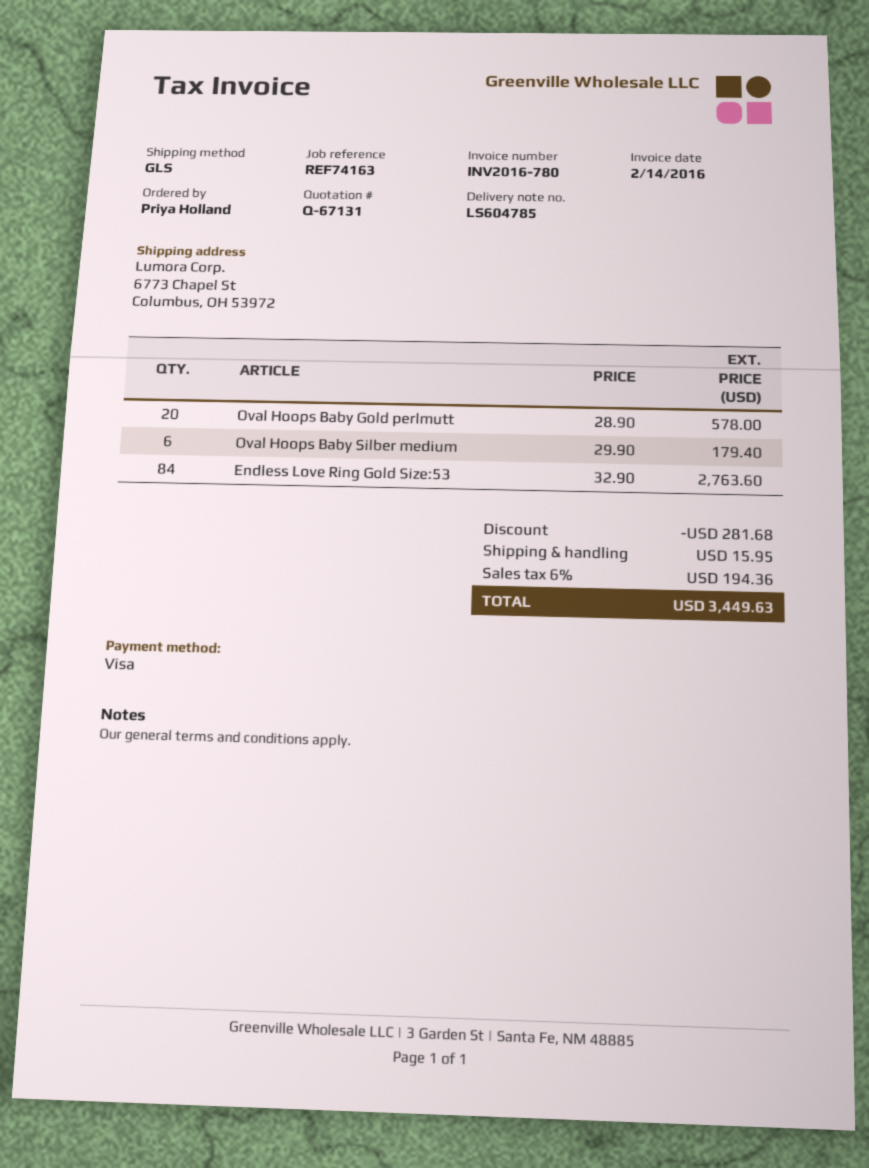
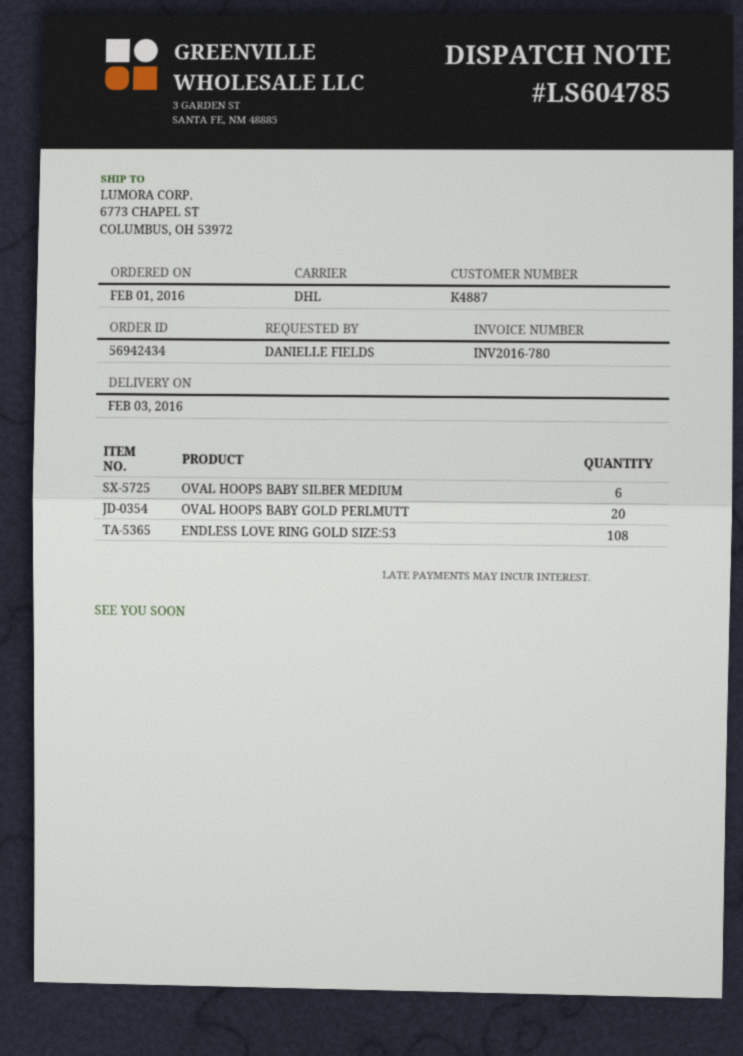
ordered by: Priya Holland -> DANIELLE FIELDS
shipping method: GLS -> DHL
Endless Love Ring Gold Size:53: 84 -> 108

